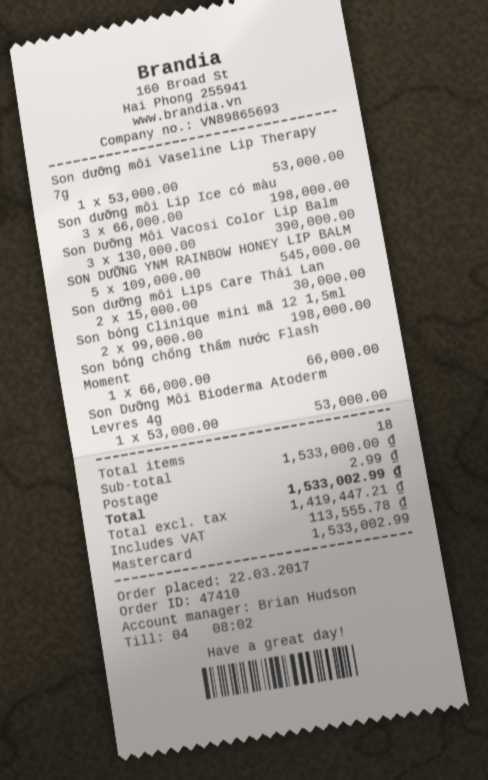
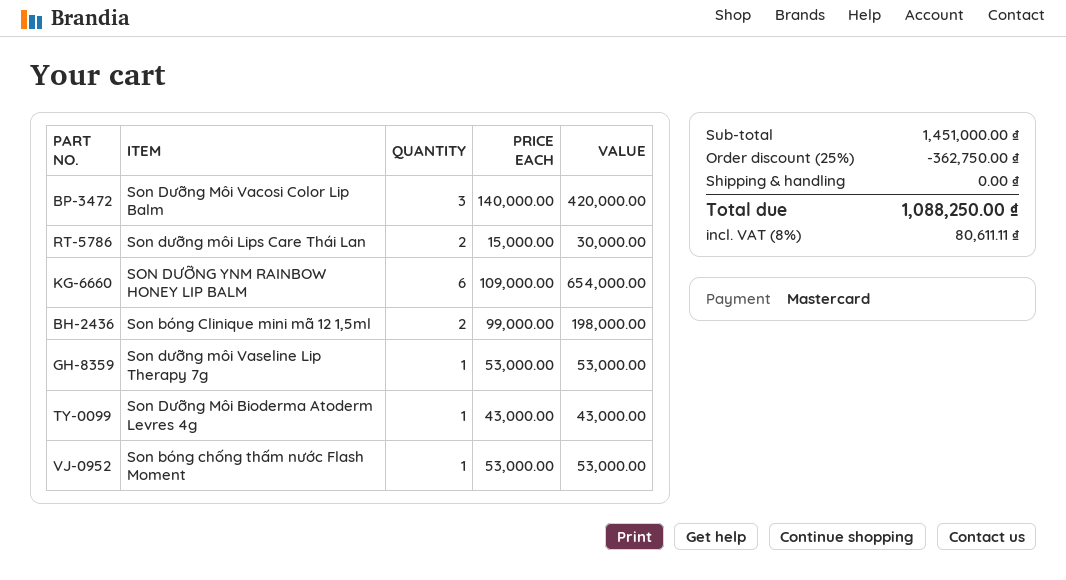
Son dưỡng môi Lip Ice có màu: 3 x 66000.00 = 198000.00 -> none
Son Dưỡng Môi Vacosi Color Lip Balm: 3 x 130000.00 = 390000.00 -> 3 x 140000.00 = 420000.00
SON DƯỠNG YNM RAINBOW HONEY LIP BALM: 5 x 109000.00 = 545000.00 -> 6 x 109000.00 = 654000.00
Son bóng chống thấm nước Flash Moment: 1 x 66000.00 = 66000.00 -> 1 x 53000.00 = 53000.00
Son Dưỡng Môi Bioderma Atoderm Levres 4g: 1 x 53000.00 = 53000.00 -> 1 x 43000.00 = 43000.00
subtotal: 1533000.00 -> 1451000.00
discount: none -> 25% = 362750.00
shipping: 2.99 -> 0.00
tax: 113555.78 -> 80611.11
total: 1533002.99 -> 1088250.00

